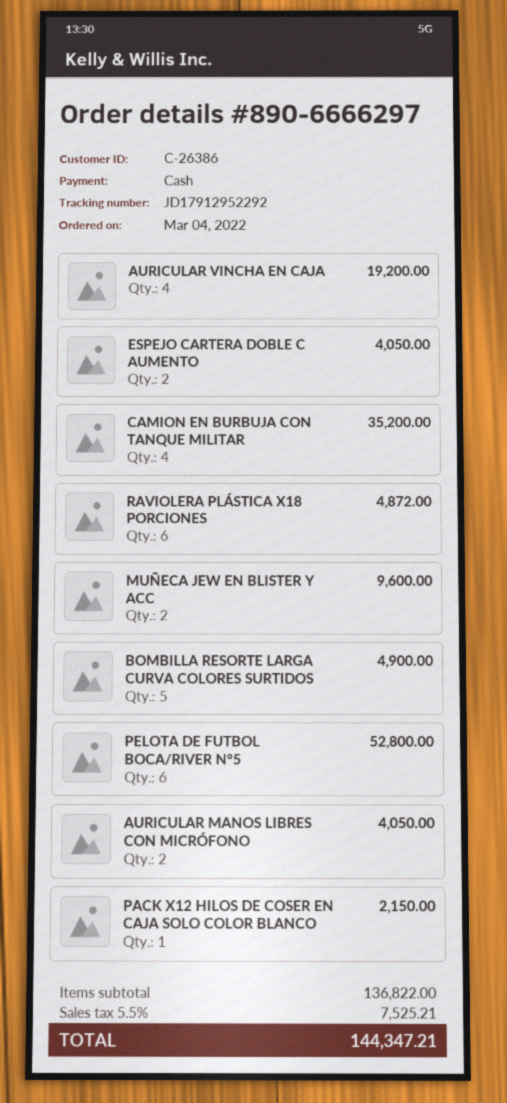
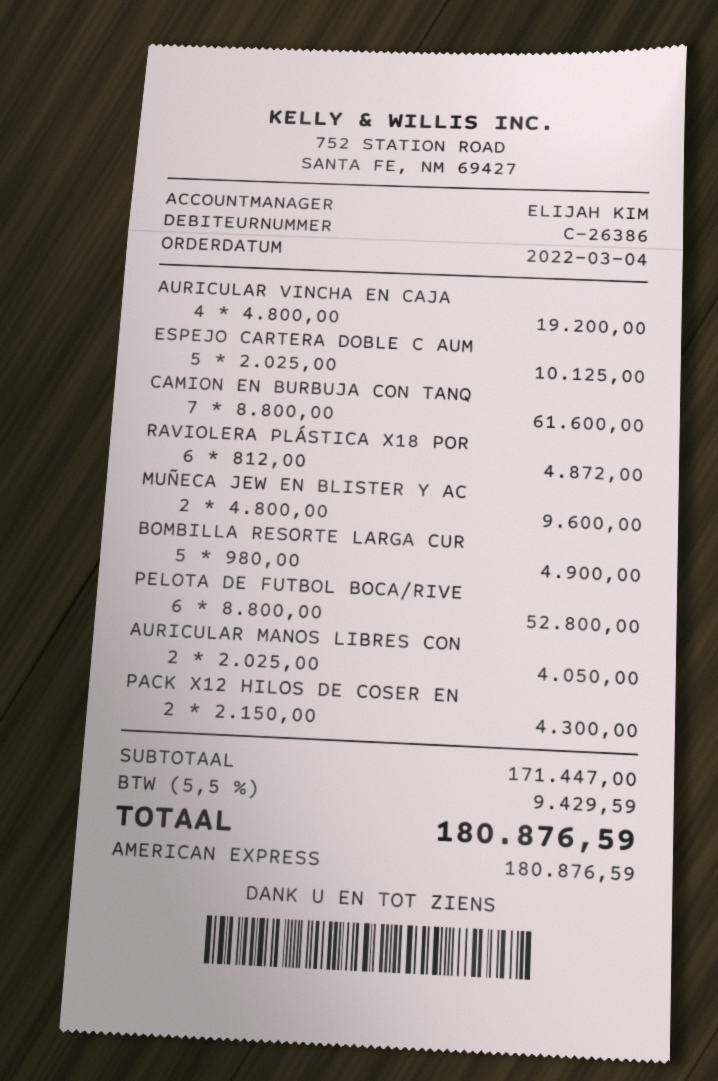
payment method: cash -> American Express
ESPEJO CARTERA DOBLE C AUMENTO: 2 for 4050.00 -> 5 for 10125.00
CAMION EN BURBUJA CON TANQUE MILITAR: 4 for 35200.00 -> 7 for 61600.00
PACK X12 HILOS DE COSER EN CAJA SOLO COLOR BLANCO: 1 for 2150.00 -> 2 for 4300.00
subtotal: 136822.00 -> 171447.00
tax: 5.5% = 7525.21 -> 5.5% = 9429.59
total: 144347.21 -> 180876.59

